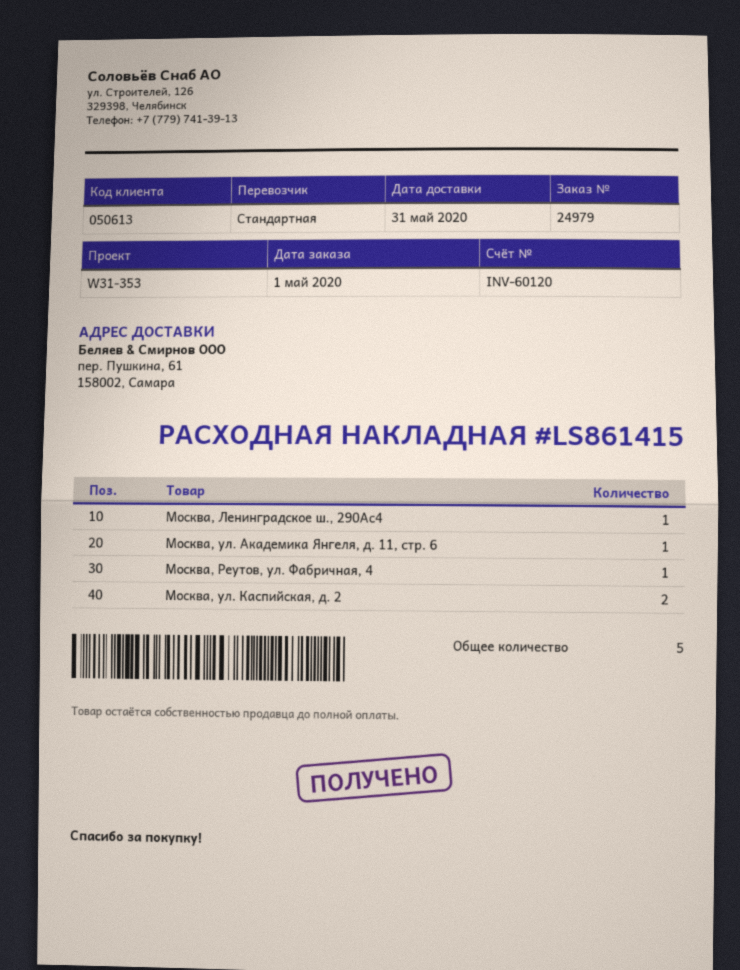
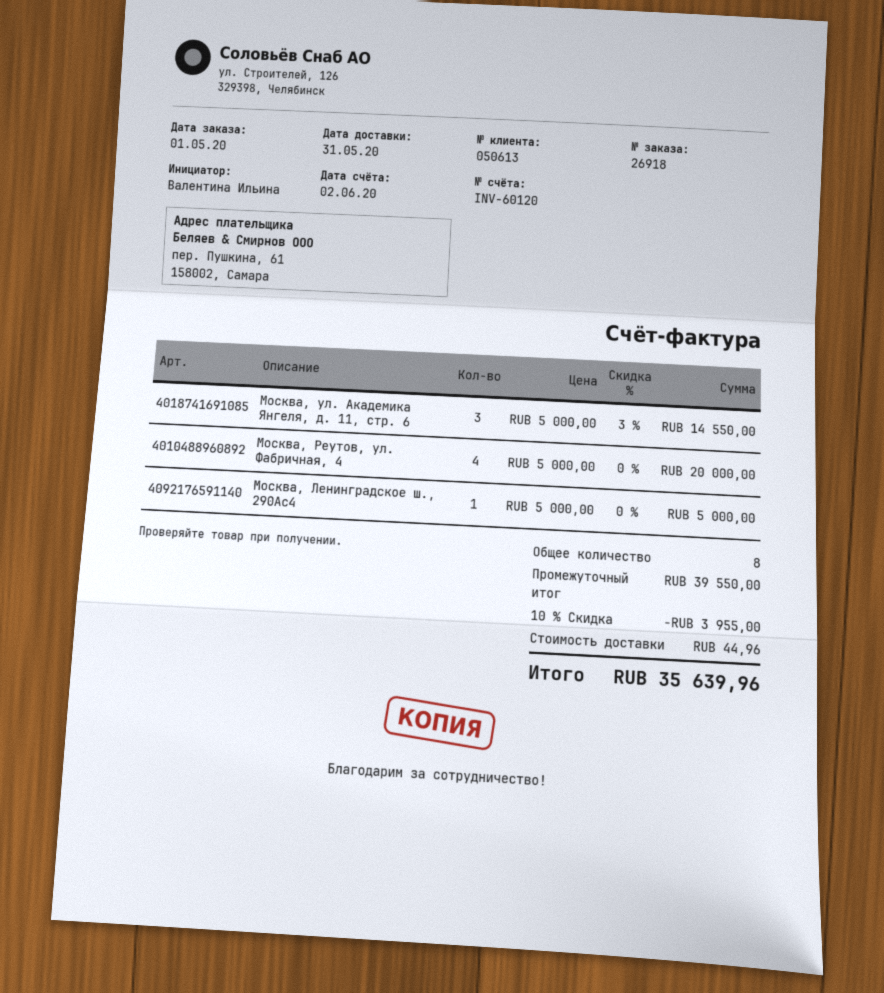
order number: 24979 -> 26918
Москва, ул. Академика Янгеля, д. 11, стр. 6: 1 -> 3
Москва, Реутов, ул. Фабричная, 4: 1 -> 4
Москва, ул. Каспийская, д. 2: 2 -> none
total quantity: 5 -> 8

